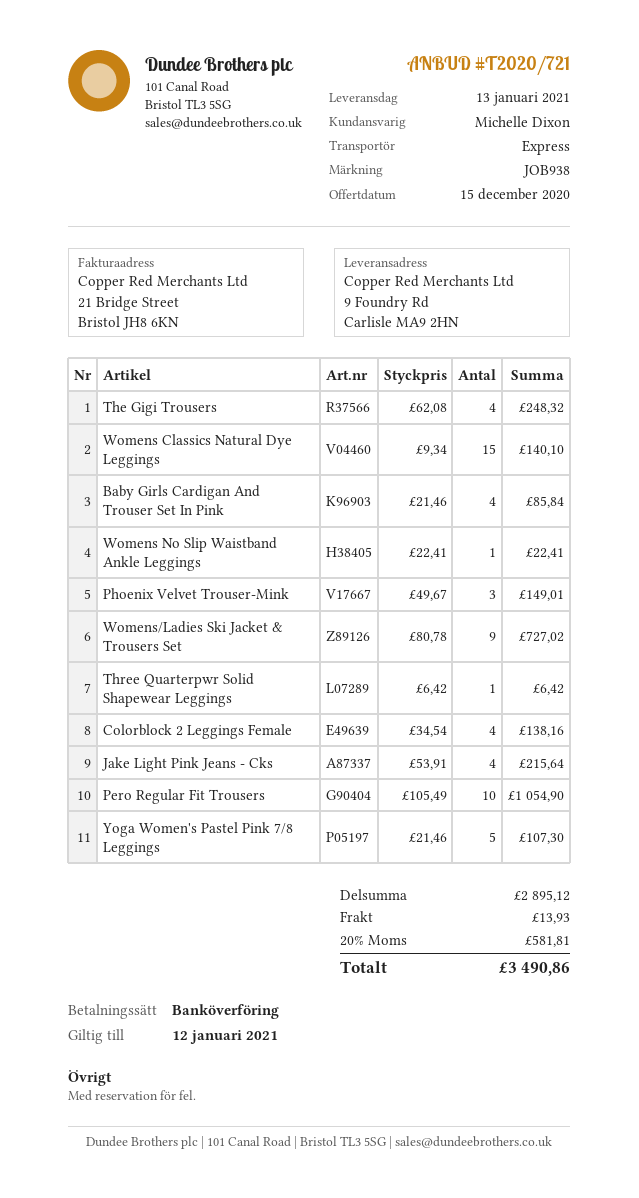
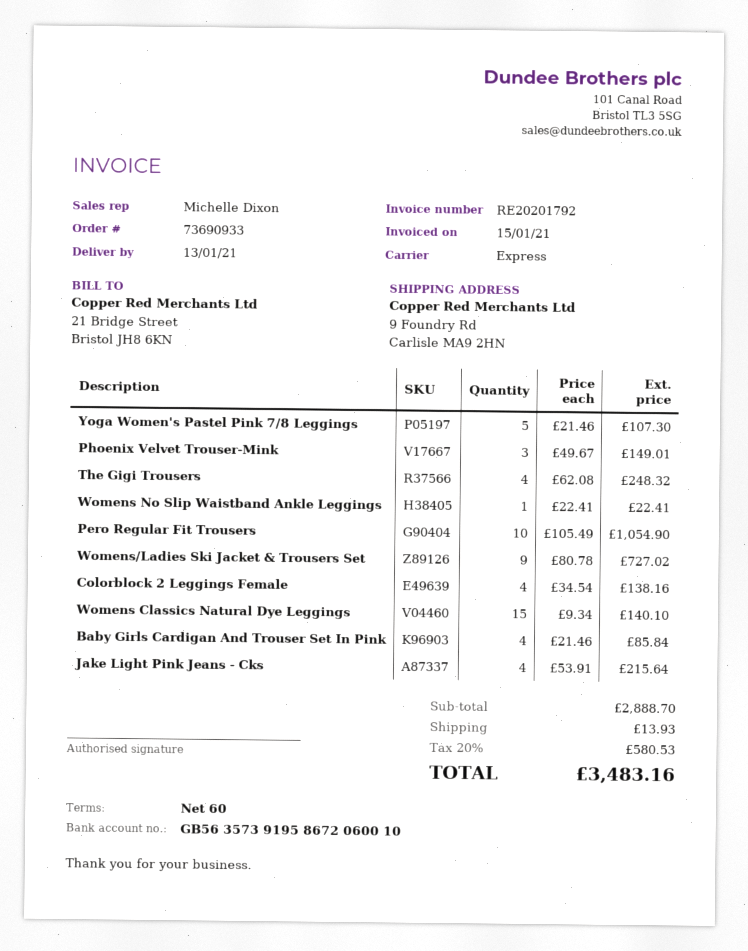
Three Quarterpwr Solid Shapewear Leggings: 1 x 6.42 = 6.42 -> none
subtotal: 2895.12 -> 2888.70
tax: 20% = 581.81 -> 20% = 580.53
total: 3490.86 -> 3483.16

